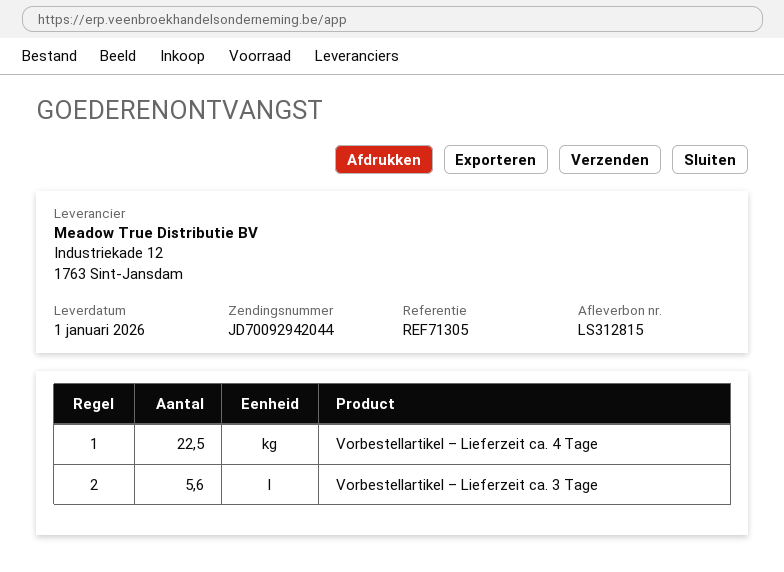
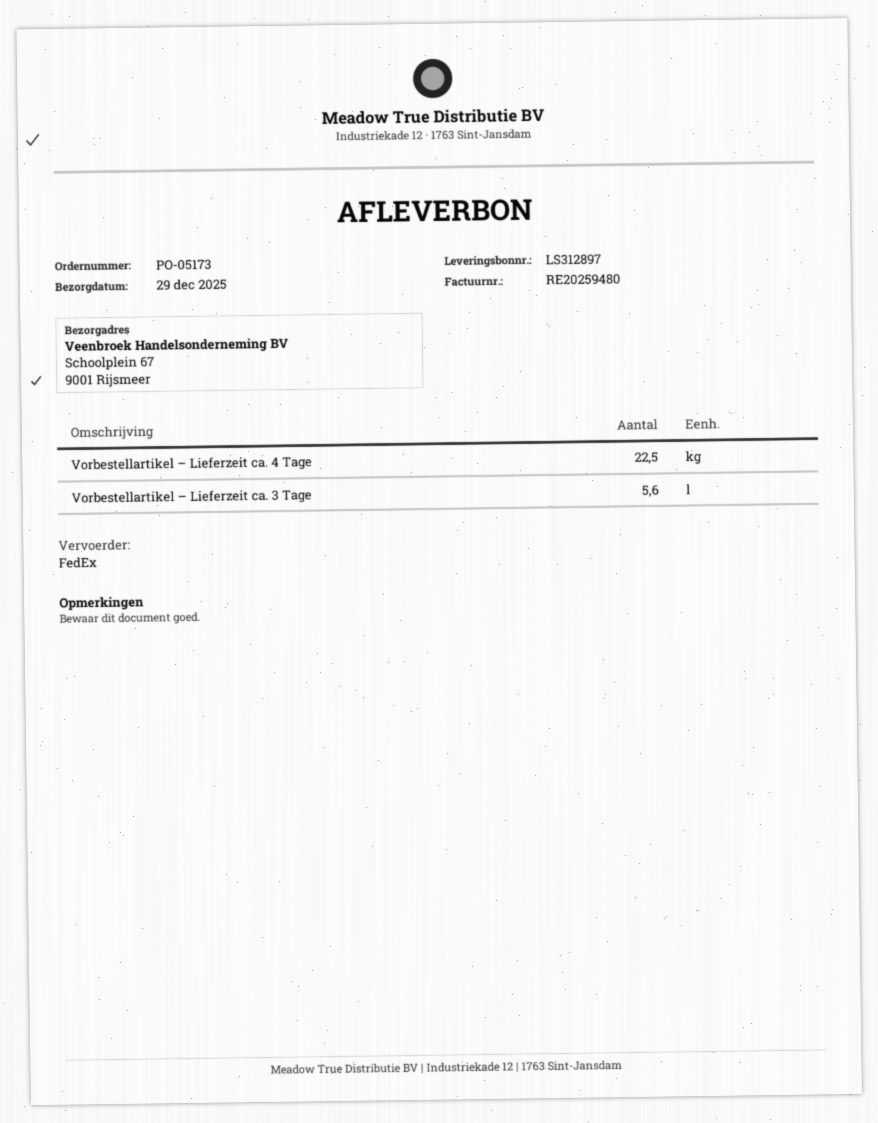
delivery note number: LS312815 -> LS312897
delivery date: 2026-01-01 -> 2025-12-29

